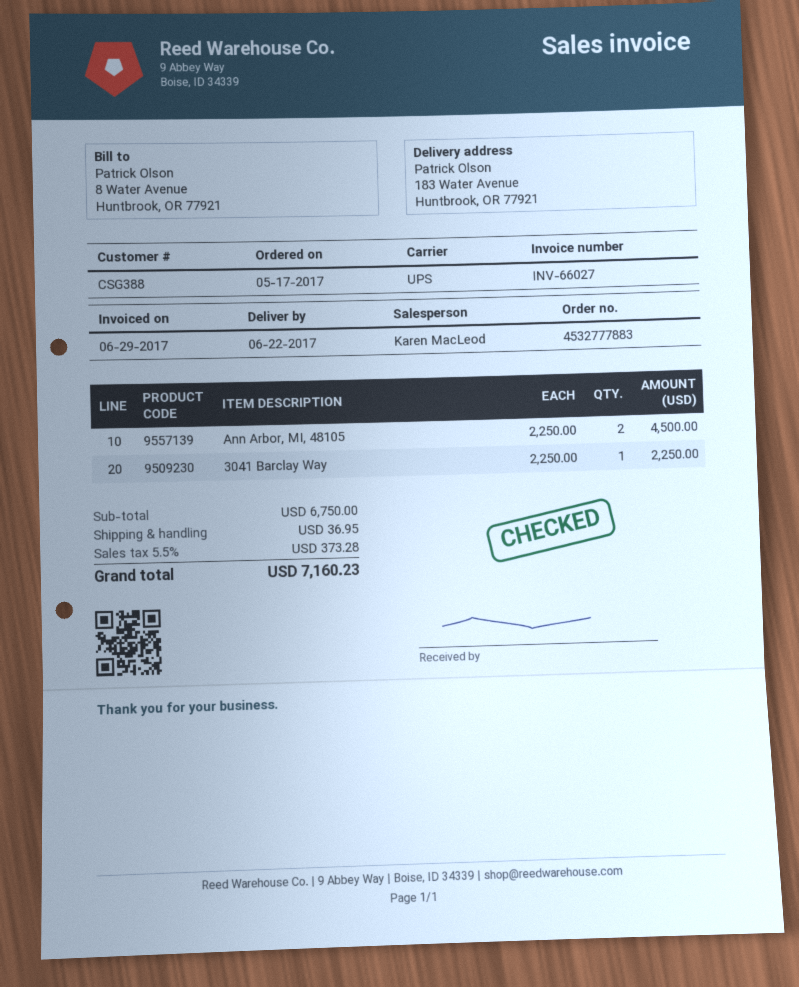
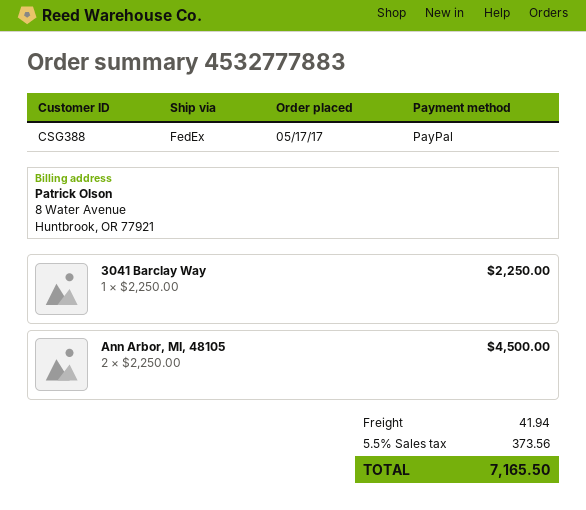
shipping method: UPS -> FedEx
shipping: 36.95 -> 41.94
tax: 5.5% = 373.28 -> 5.5% = 373.56
total: 7160.23 -> 7165.50

